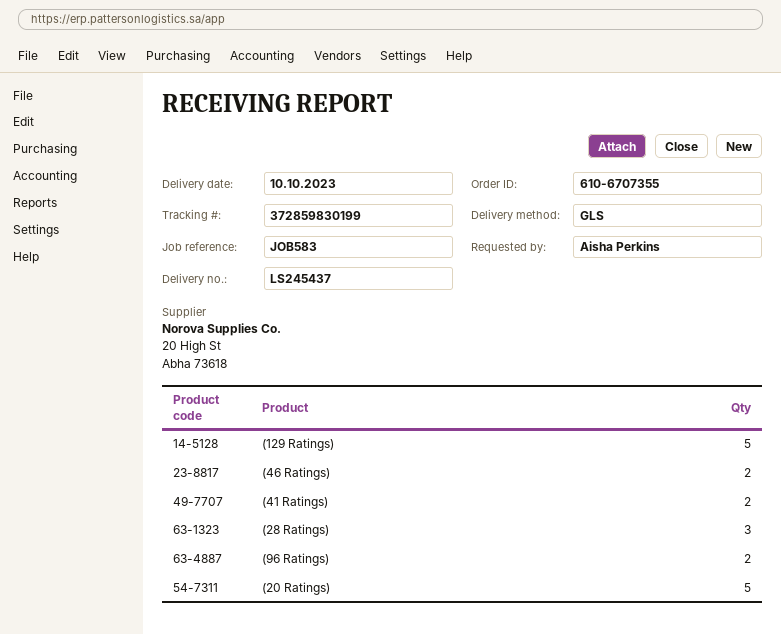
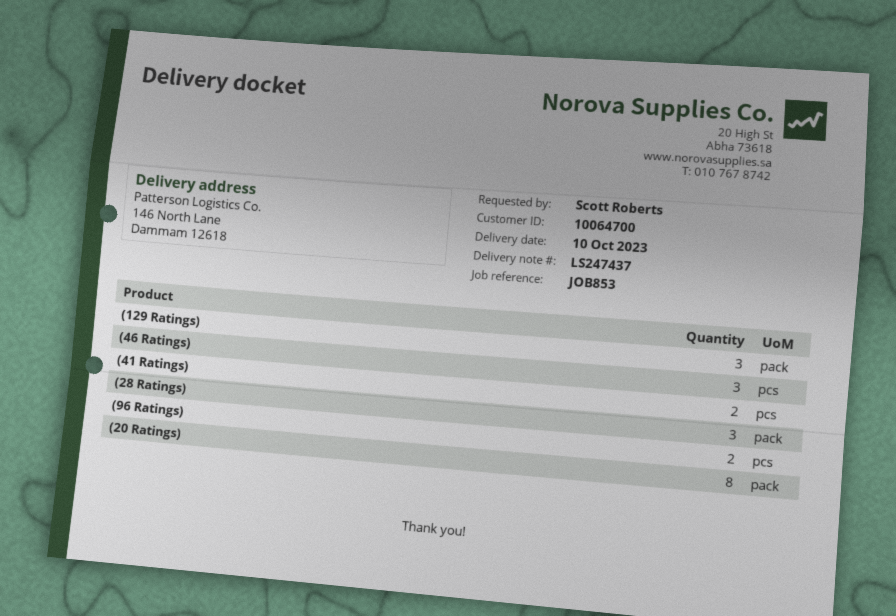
delivery note number: LS245437 -> LS247437
reference: JOB583 -> JOB853
ordered by: Aisha Perkins -> Scott Roberts
(129 Ratings): 5 -> 3
(46 Ratings): 2 -> 3
(20 Ratings): 5 -> 8

